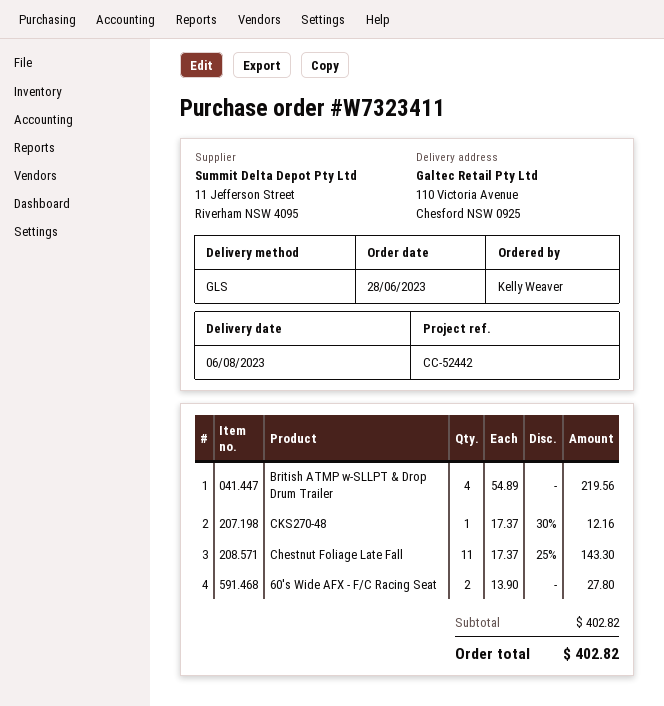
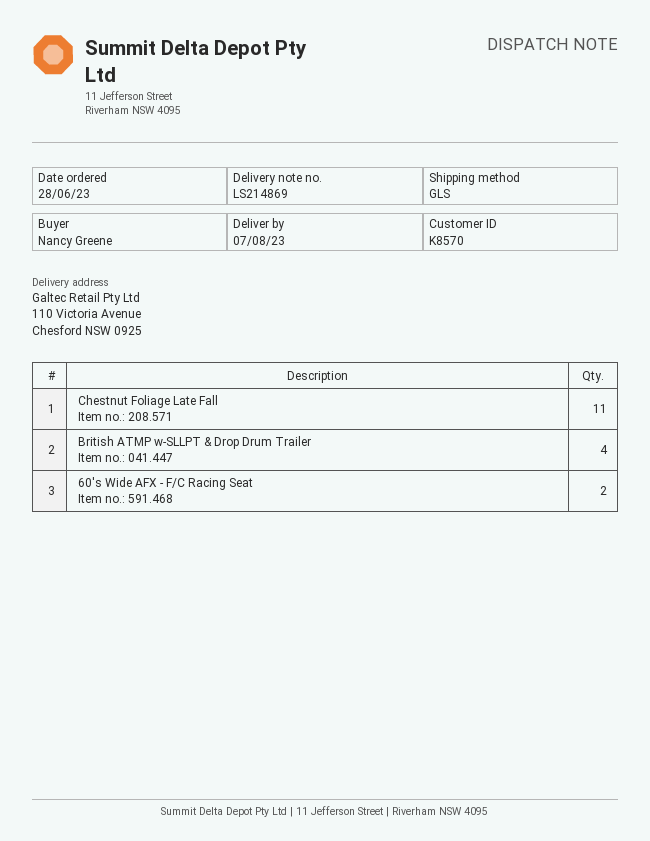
delivery date: 2023-08-06 -> 2023-08-07
ordered by: Kelly Weaver -> Nancy Greene
CKS270-48: 1 -> none

